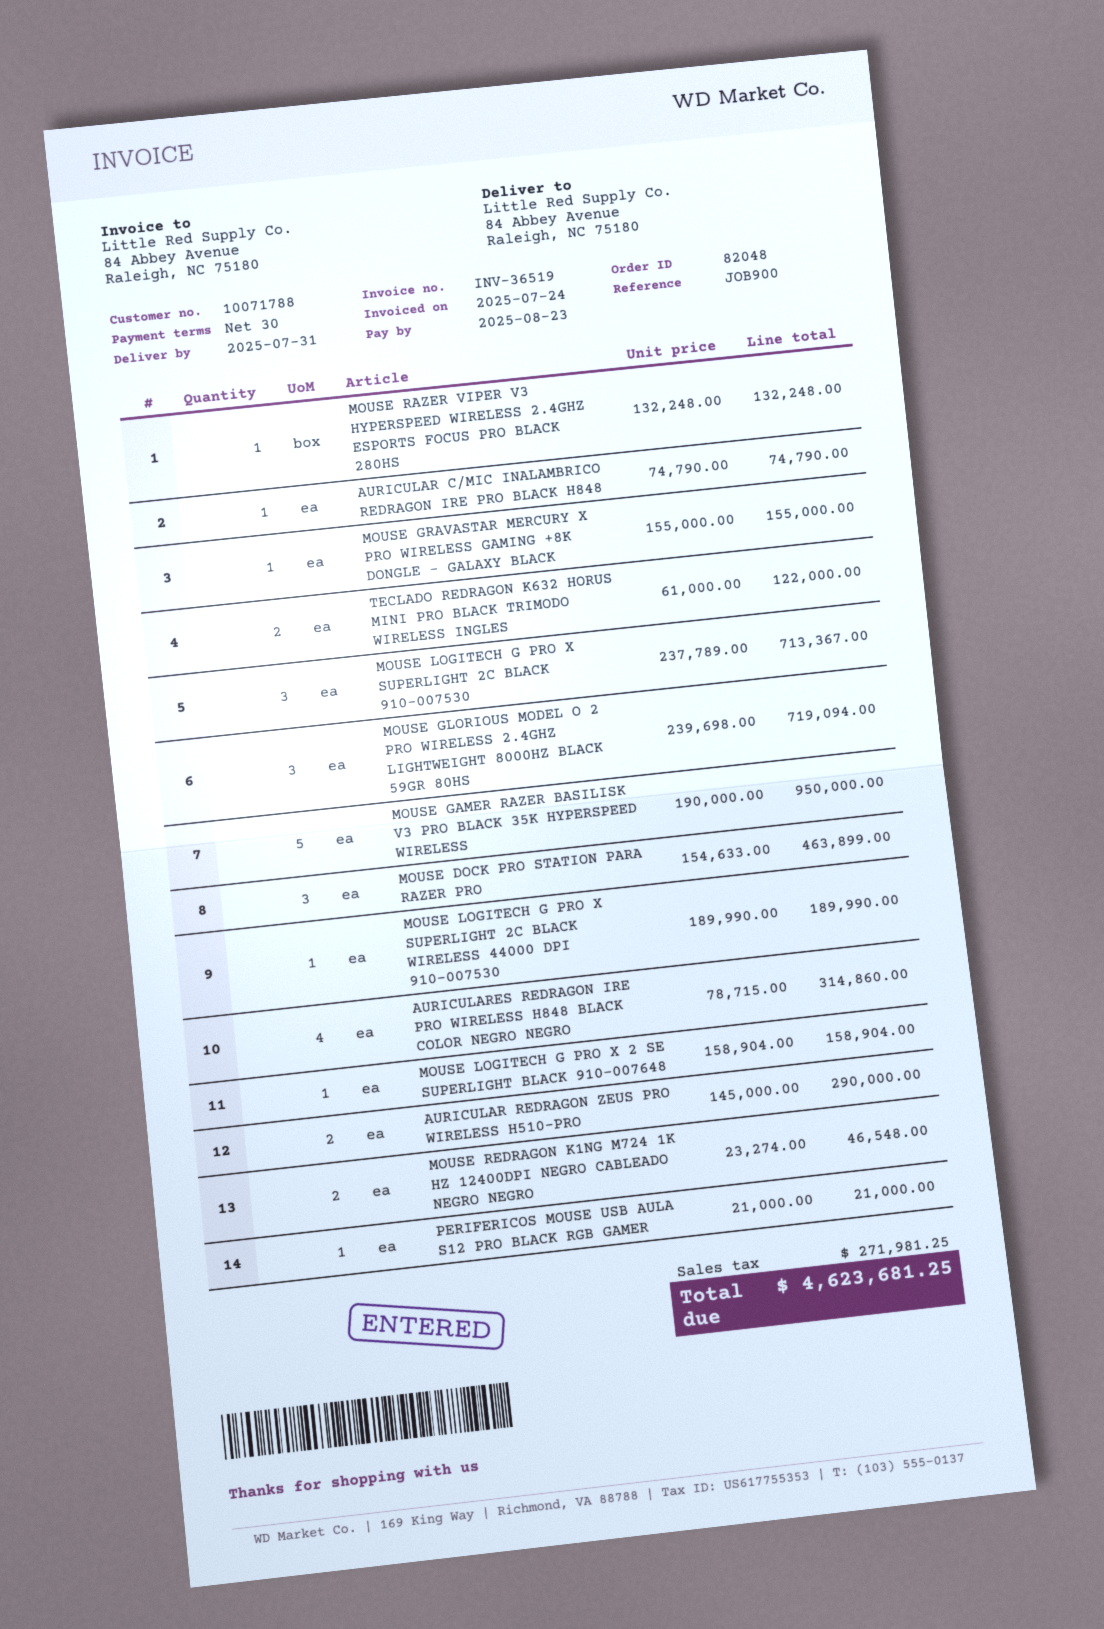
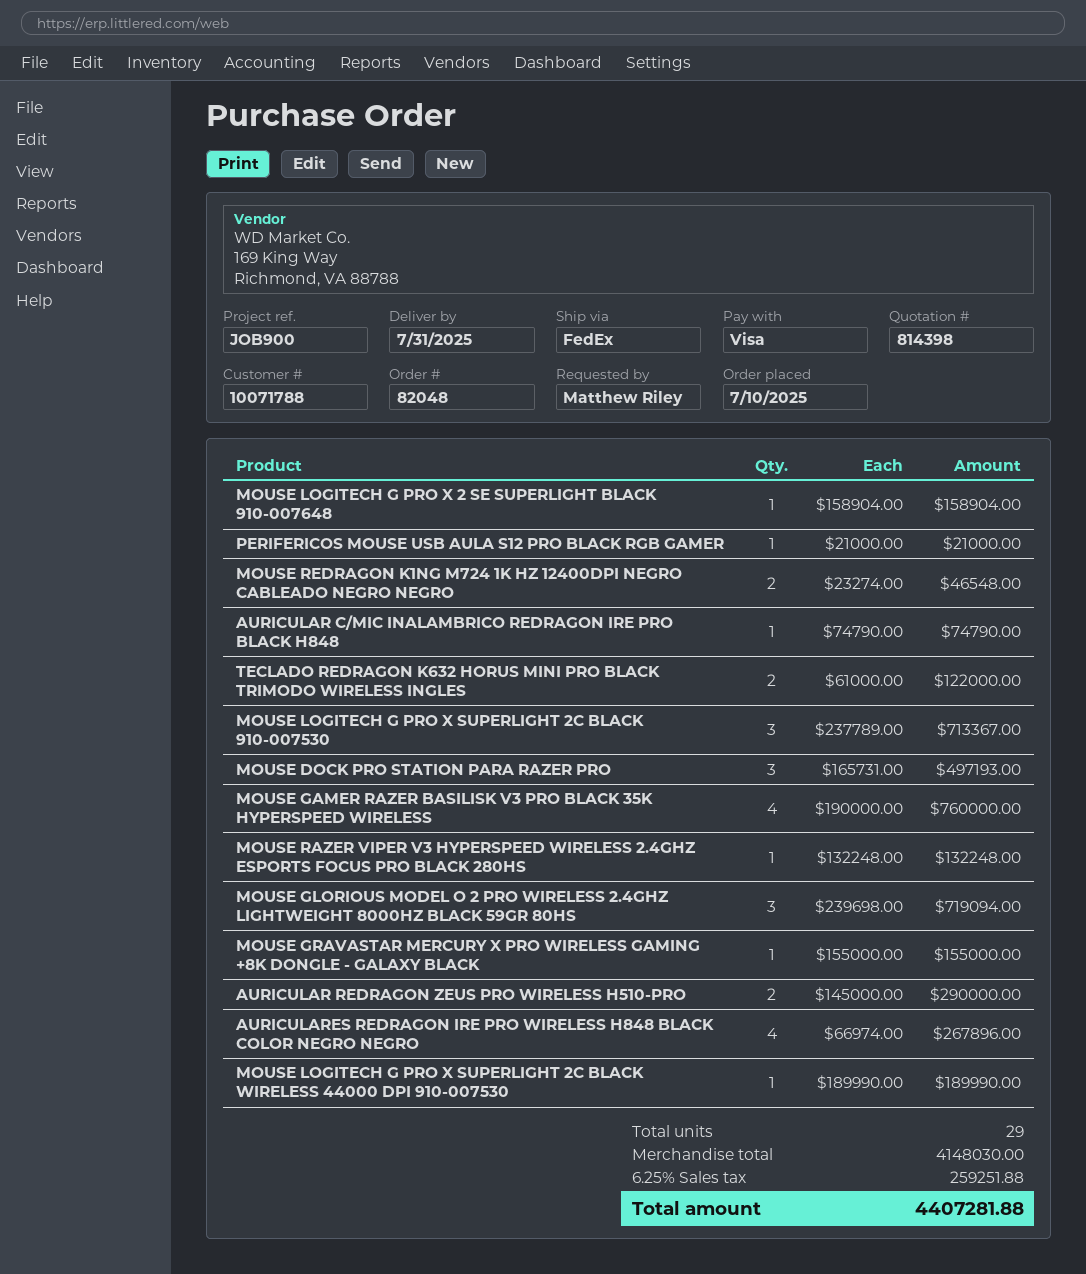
MOUSE GAMER RAZER BASILISK V3 PRO BLACK 35K HYPERSPEED WIRELESS: 5 x 190000.00 = 950000.00 -> 4 x 190000.00 = 760000.00
MOUSE DOCK PRO STATION PARA RAZER PRO: 3 x 154633.00 = 463899.00 -> 3 x 165731.00 = 497193.00
AURICULARES REDRAGON IRE PRO WIRELESS H848 BLACK COLOR NEGRO NEGRO: 4 x 78715.00 = 314860.00 -> 4 x 66974.00 = 267896.00
tax: 271981.25 -> 259251.88
total: 4623681.25 -> 4407281.88

